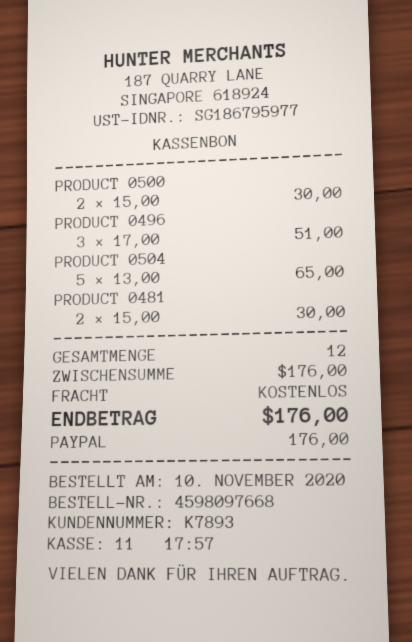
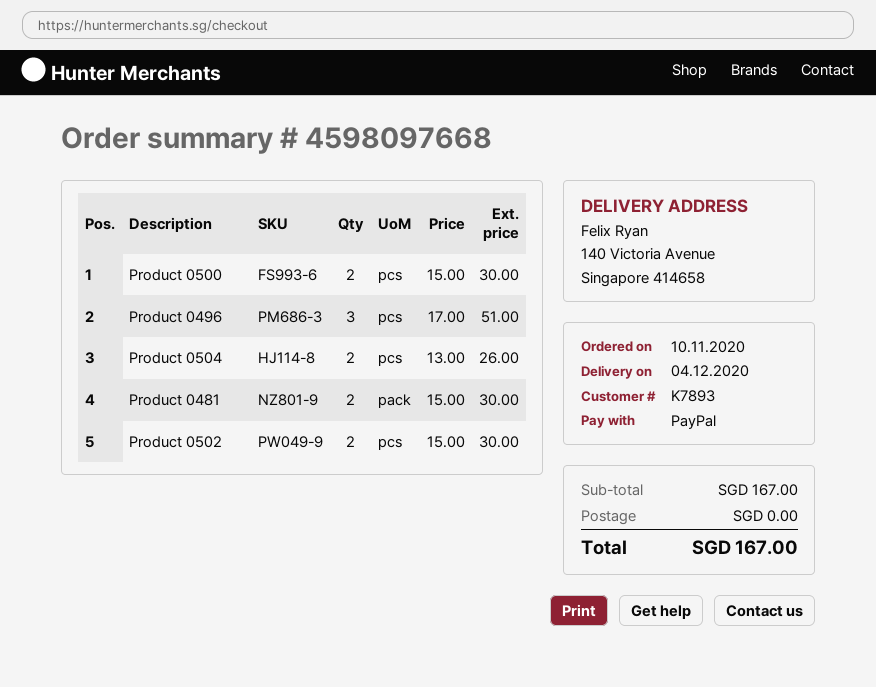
PRODUCT 0504: 5 x 13.00 = 65.00 -> 2 x 13.00 = 26.00
Product 0502: none -> 2 x 15.00 = 30.00
subtotal: 176.00 -> 167.00
total: 176.00 -> 167.00

